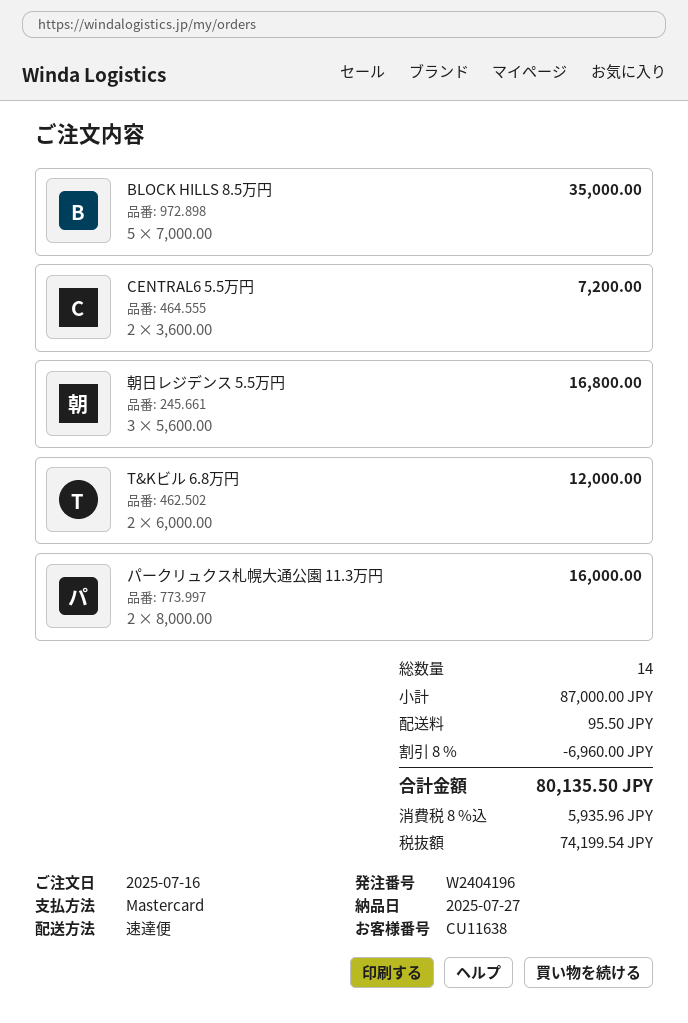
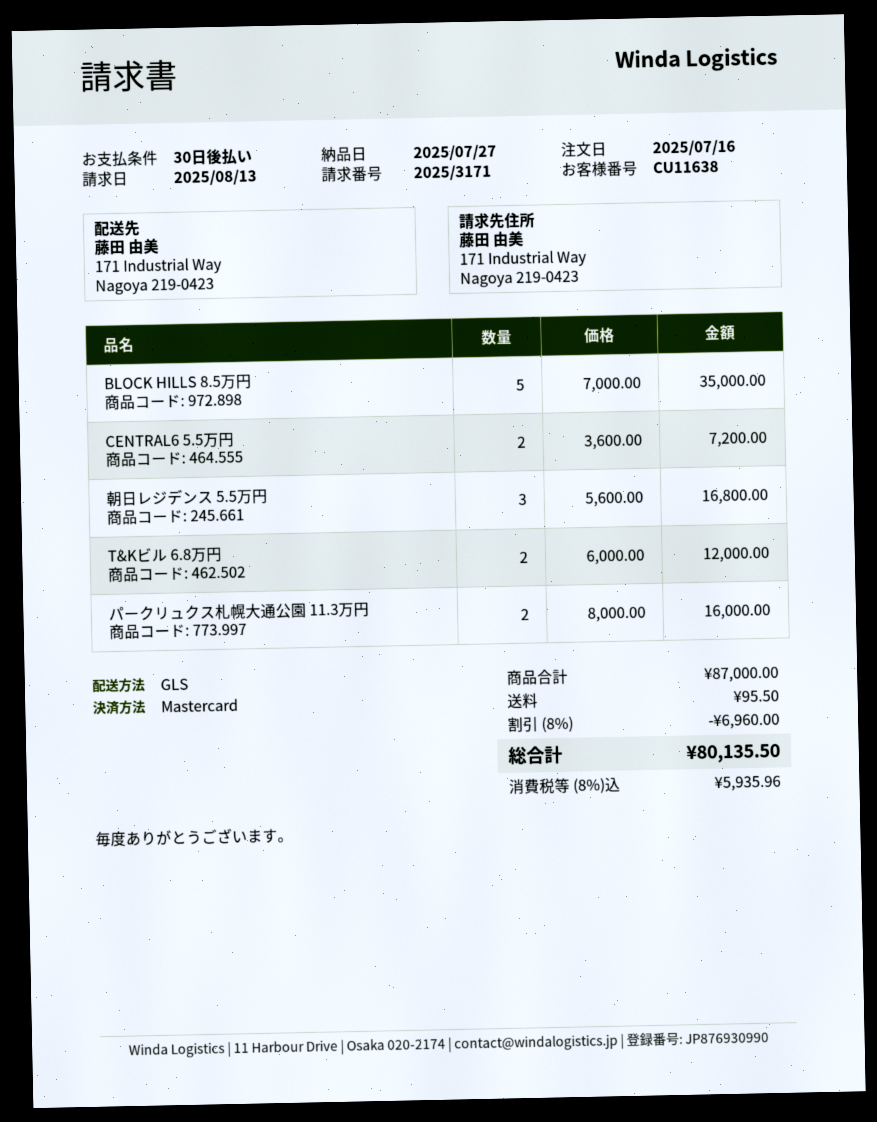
shipping method: express -> GLS

